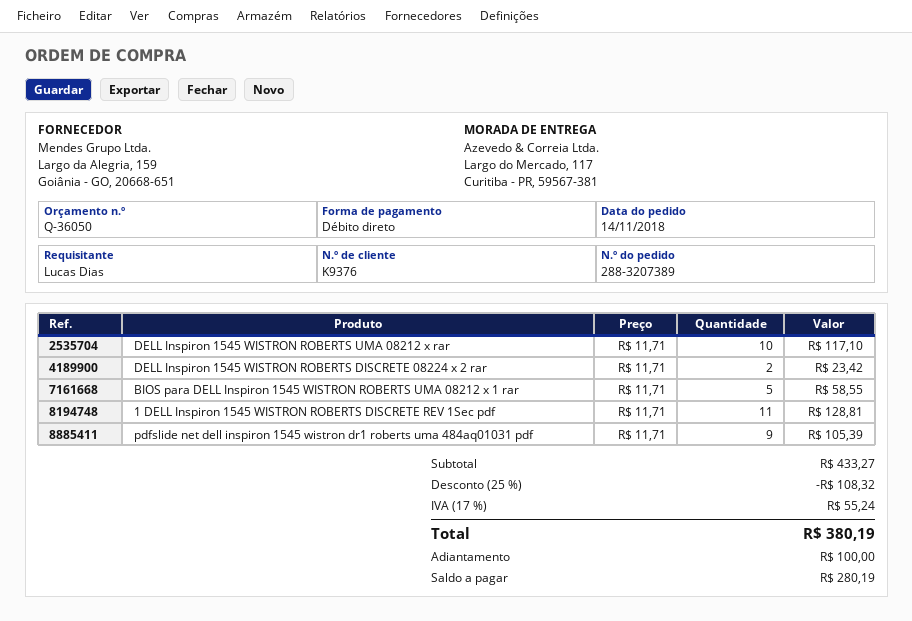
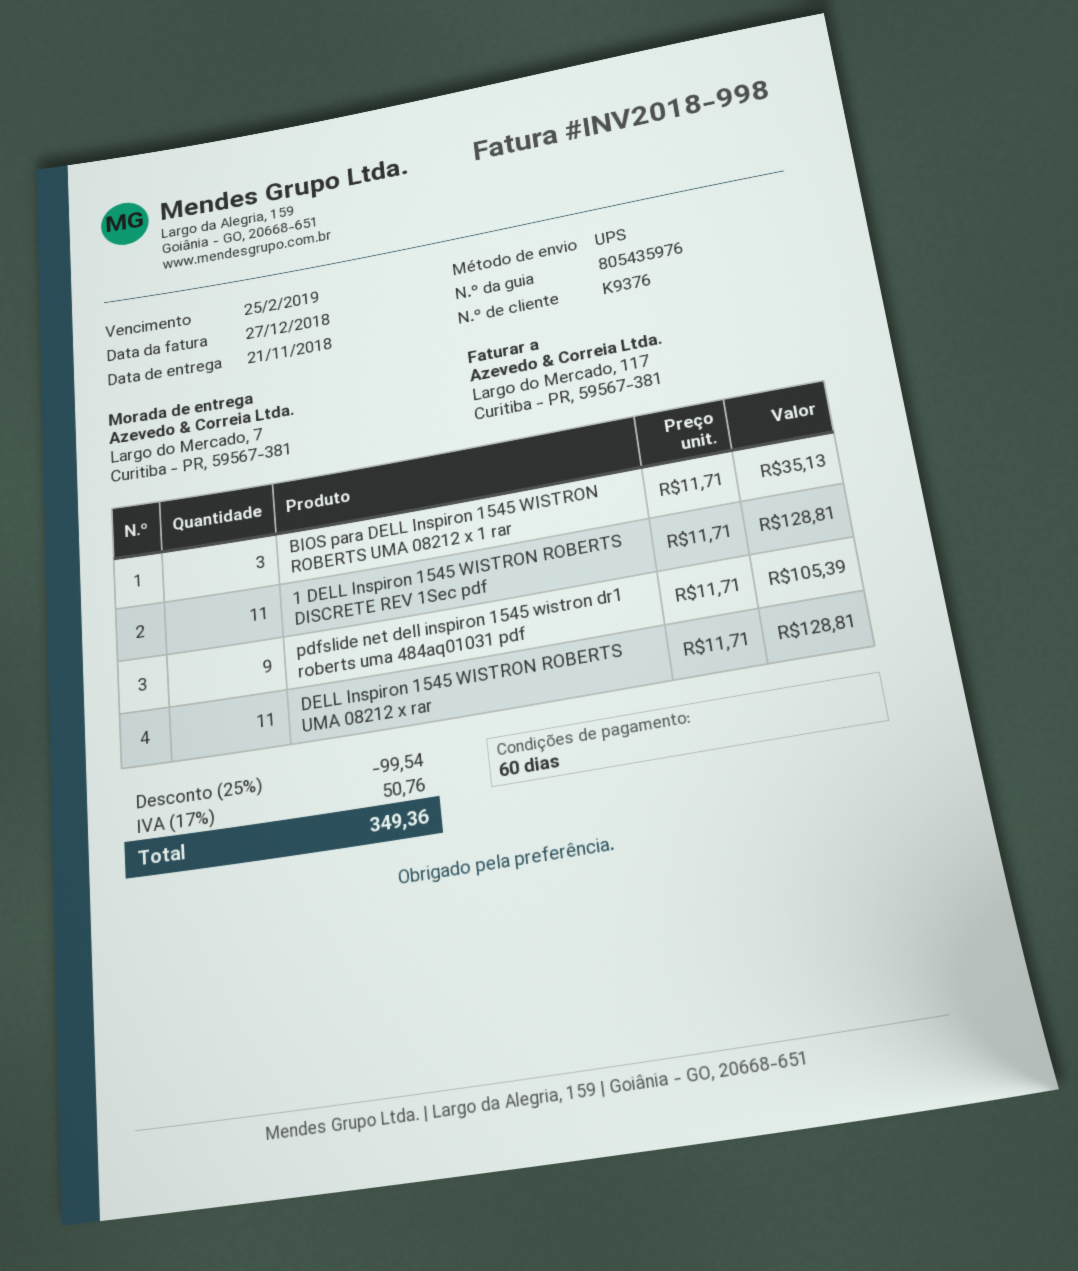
ship to: Largo do Mercado, 117, Curitiba - PR, 59567-381 -> Largo do Mercado, 7, Curitiba - PR, 59567-381
DELL Inspiron 1545 WISTRON ROBERTS UMA 08212 x rar: 10 x 11.71 = 117.10 -> 11 x 11.71 = 128.81
DELL Inspiron 1545 WISTRON ROBERTS DISCRETE 08224 x 2 rar: 2 x 11.71 = 23.42 -> none
BIOS para DELL Inspiron 1545 WISTRON ROBERTS UMA 08212 x 1 rar: 5 x 11.71 = 58.55 -> 3 x 11.71 = 35.13
discount: 25% = 108.32 -> 25% = 99.54
tax: 17% = 55.24 -> 17% = 50.76
total: 380.19 -> 349.36

